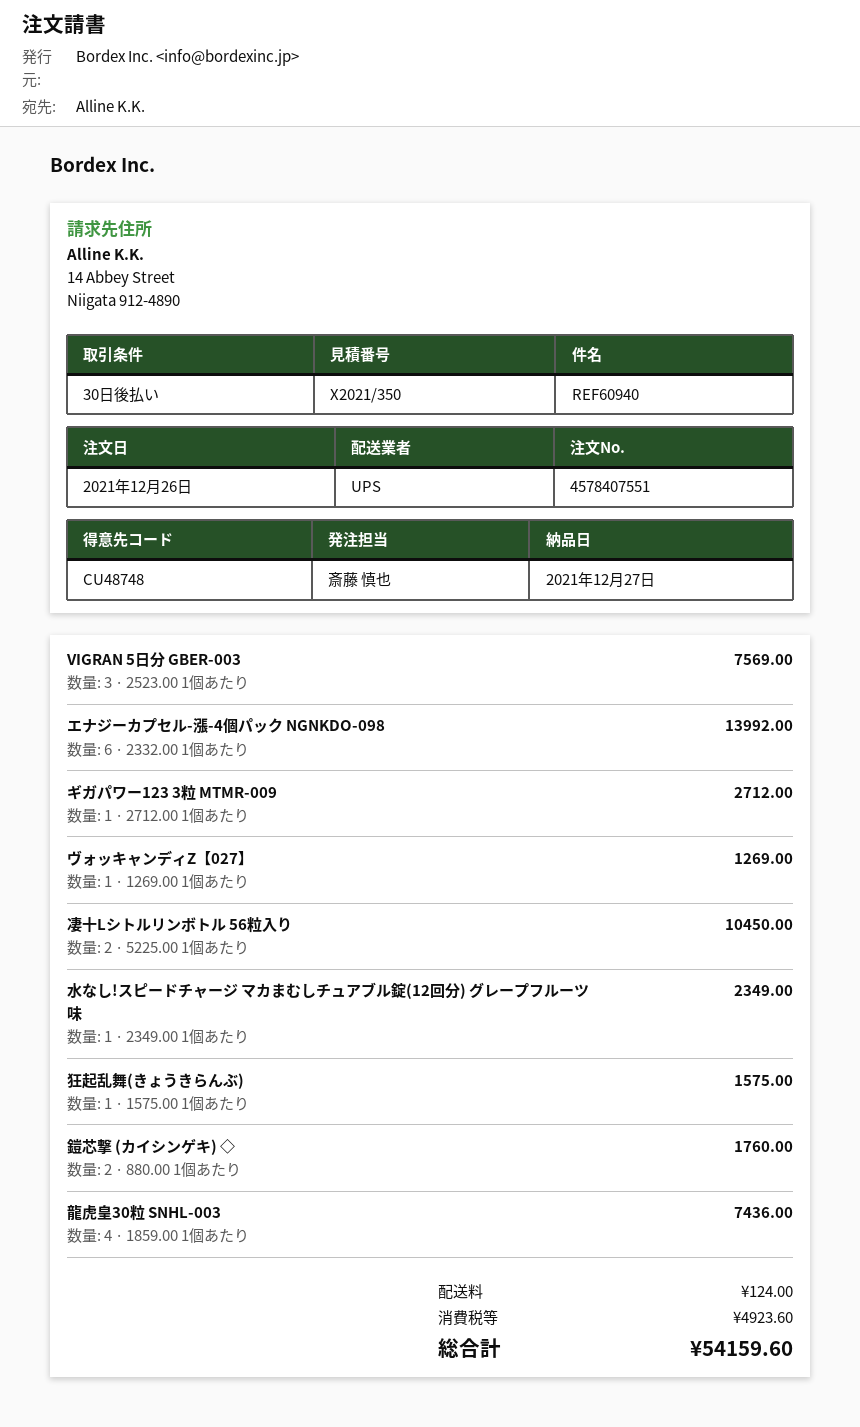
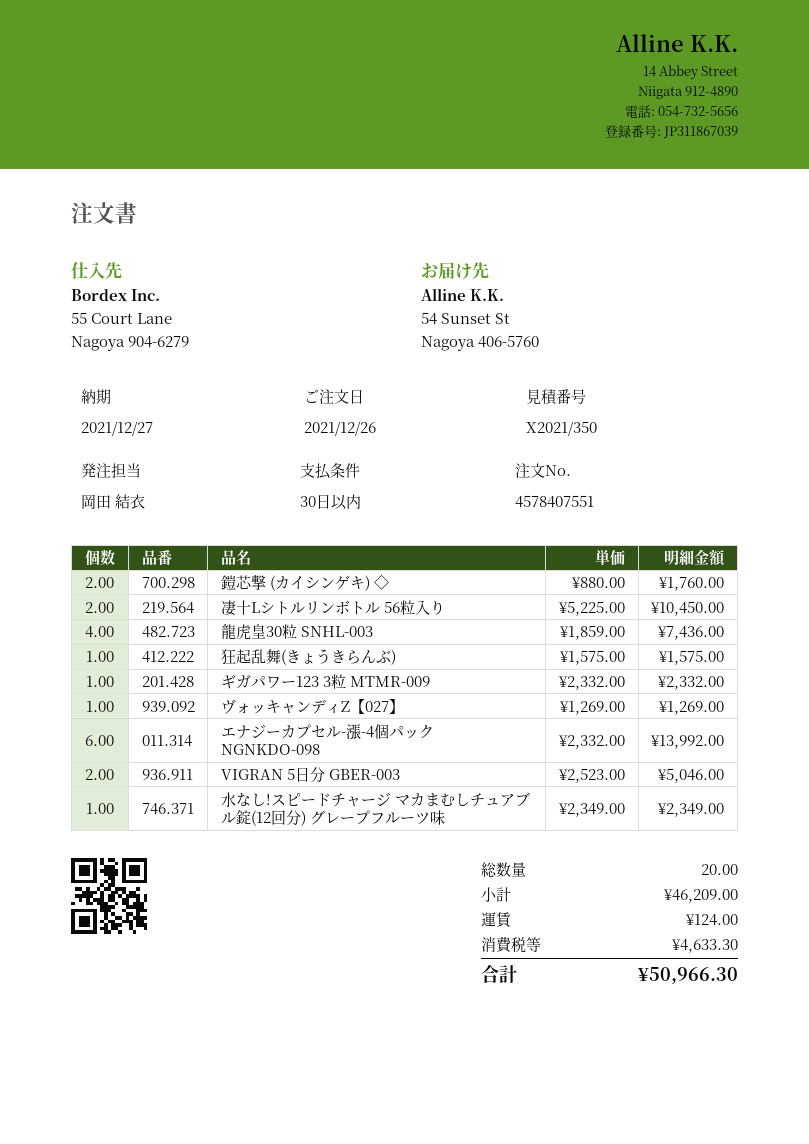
ordered by: 斎藤 慎也 -> 岡田 結衣
VIGRAN 5日分 GBER-003: 3 x 2523.00 = 7569.00 -> 2 x 2523.00 = 5046.00
ギガパワー123 3粒 MTMR-009: 1 x 2712.00 = 2712.00 -> 1 x 2332.00 = 2332.00
tax: 4923.60 -> 4633.30
total: 54159.60 -> 50966.30

